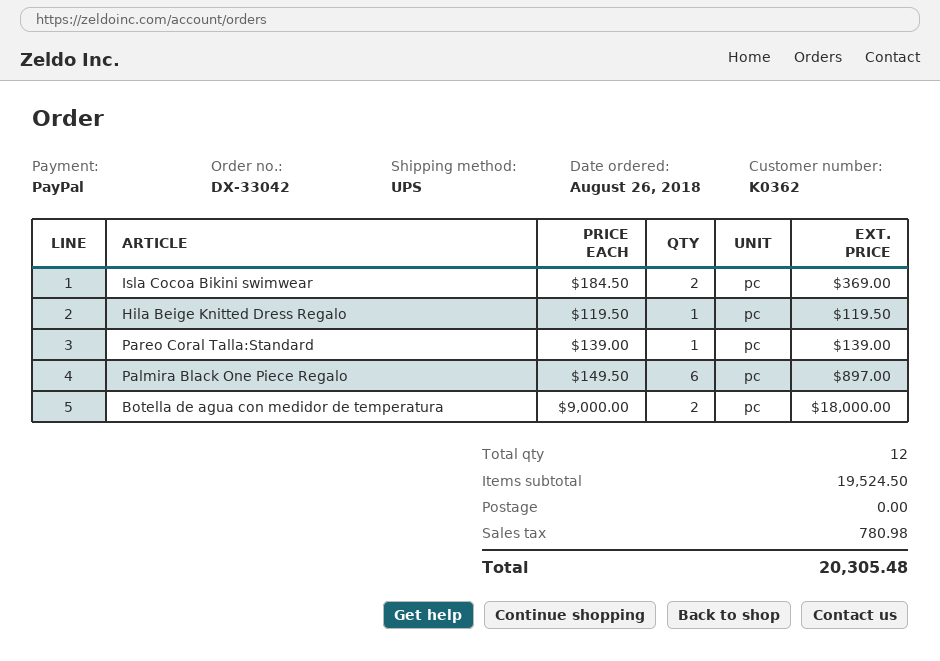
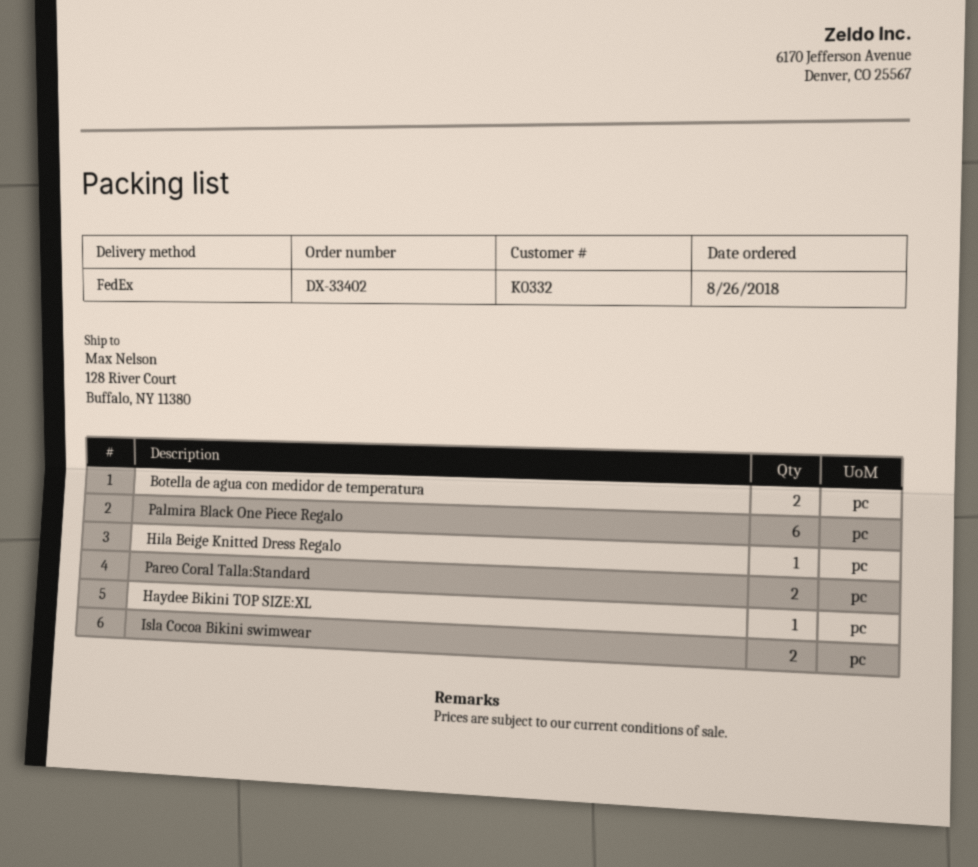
order number: DX-33042 -> DX-33402
customer number: K0362 -> K0332
shipping method: UPS -> FedEx
Pareo Coral Talla:Standard: 1 -> 2
Haydee Bikini TOP SIZE:XL: none -> 1

